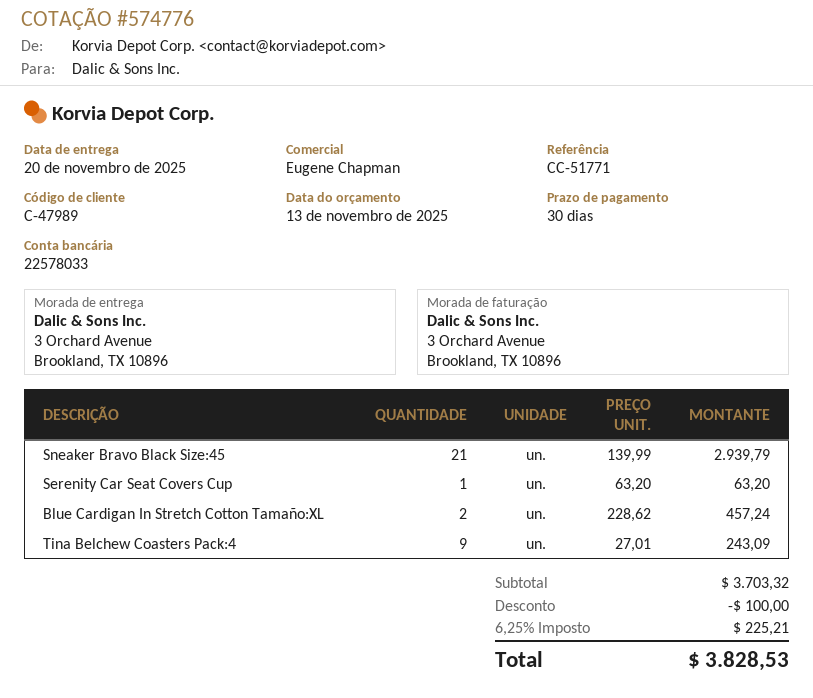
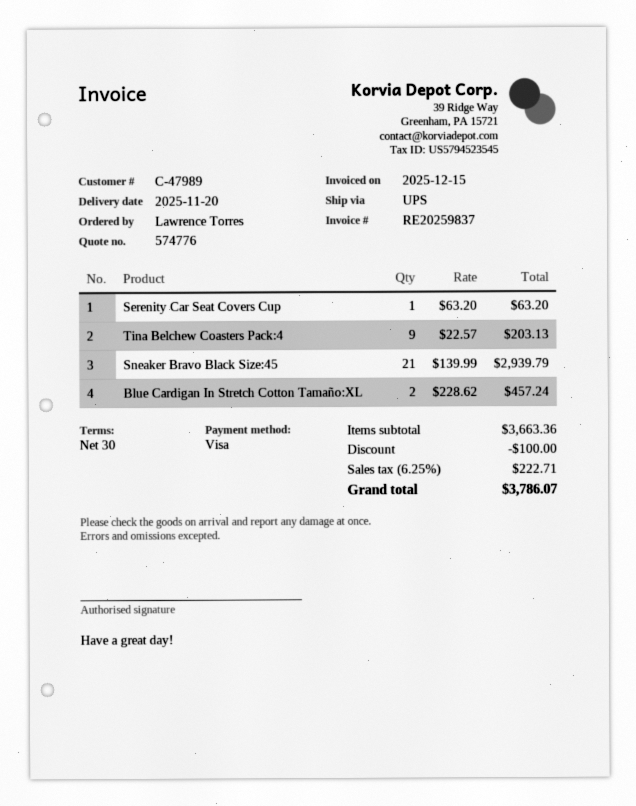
Tina Belchew Coasters Pack:4: 9 x 27.01 = 243.09 -> 9 x 22.57 = 203.13
subtotal: 3703.32 -> 3663.36
tax: 6.25% = 225.21 -> 6.25% = 222.71
total: 3828.53 -> 3786.07

